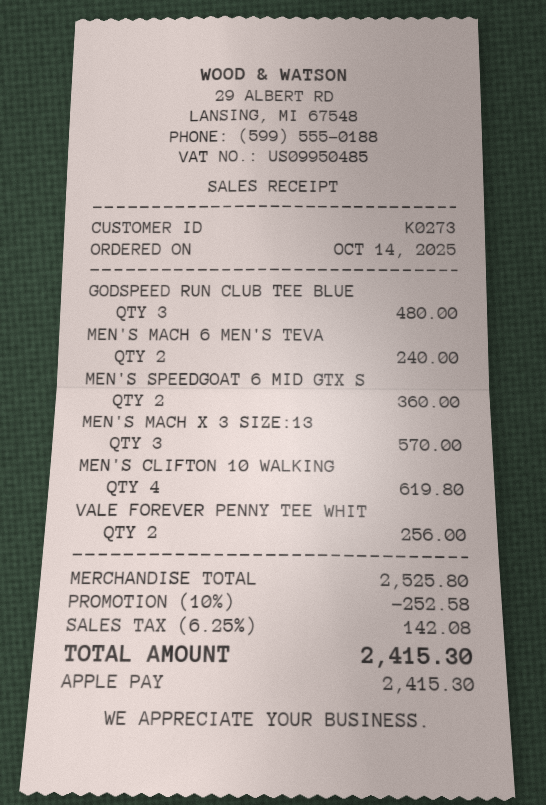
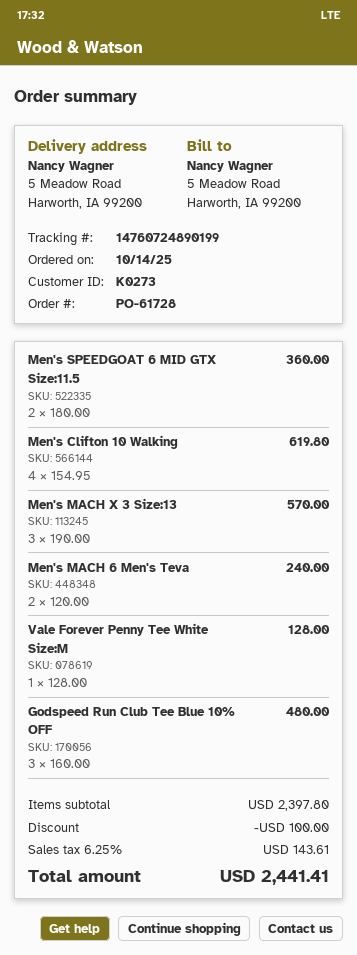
VALE FOREVER PENNY TEE WHIT: 2 for 256.00 -> 1 for 128.00
subtotal: 2525.80 -> 2397.80
discount: 252.58 -> 100.00
tax: 6.25% = 142.08 -> 6.25% = 143.61
total: 2415.30 -> 2441.41

